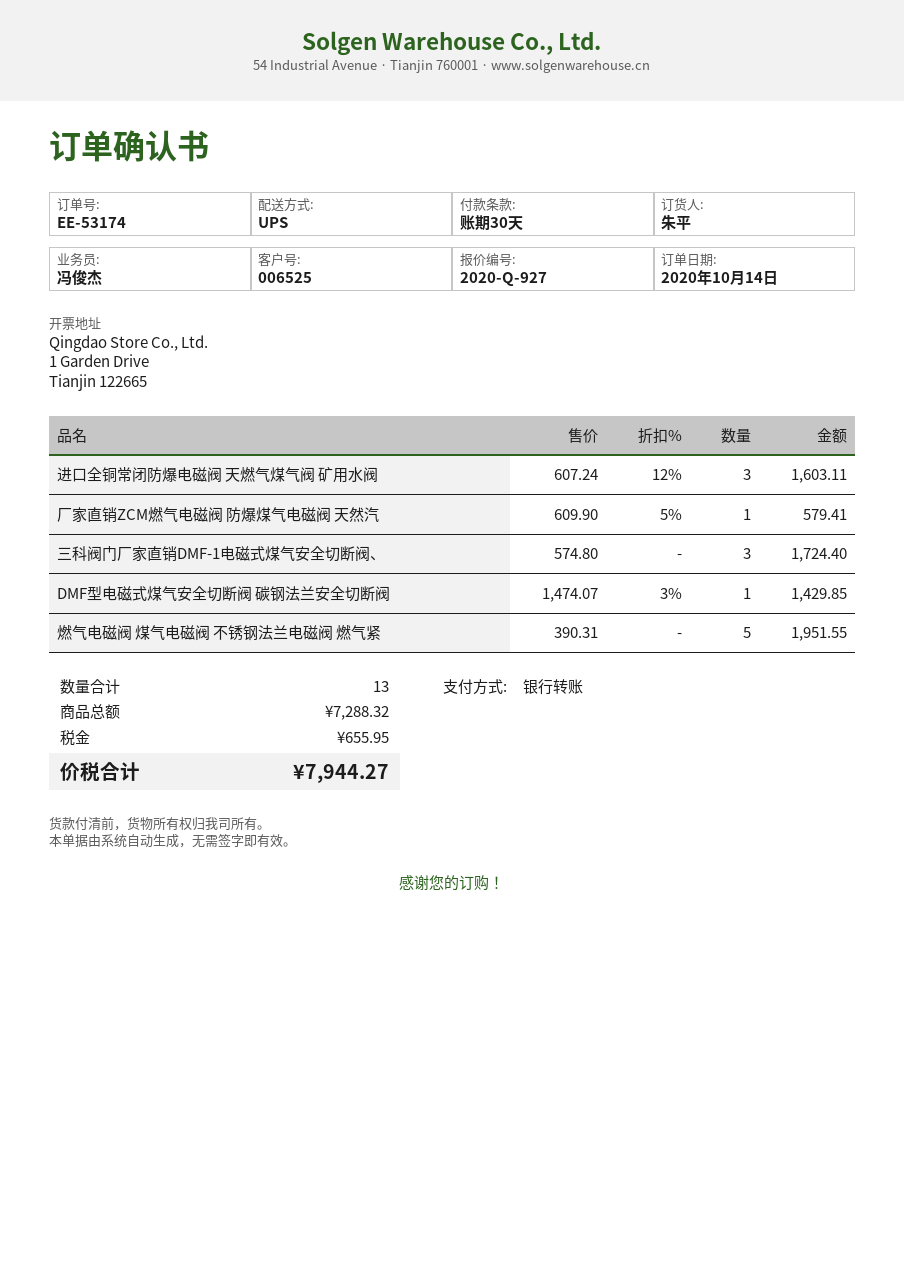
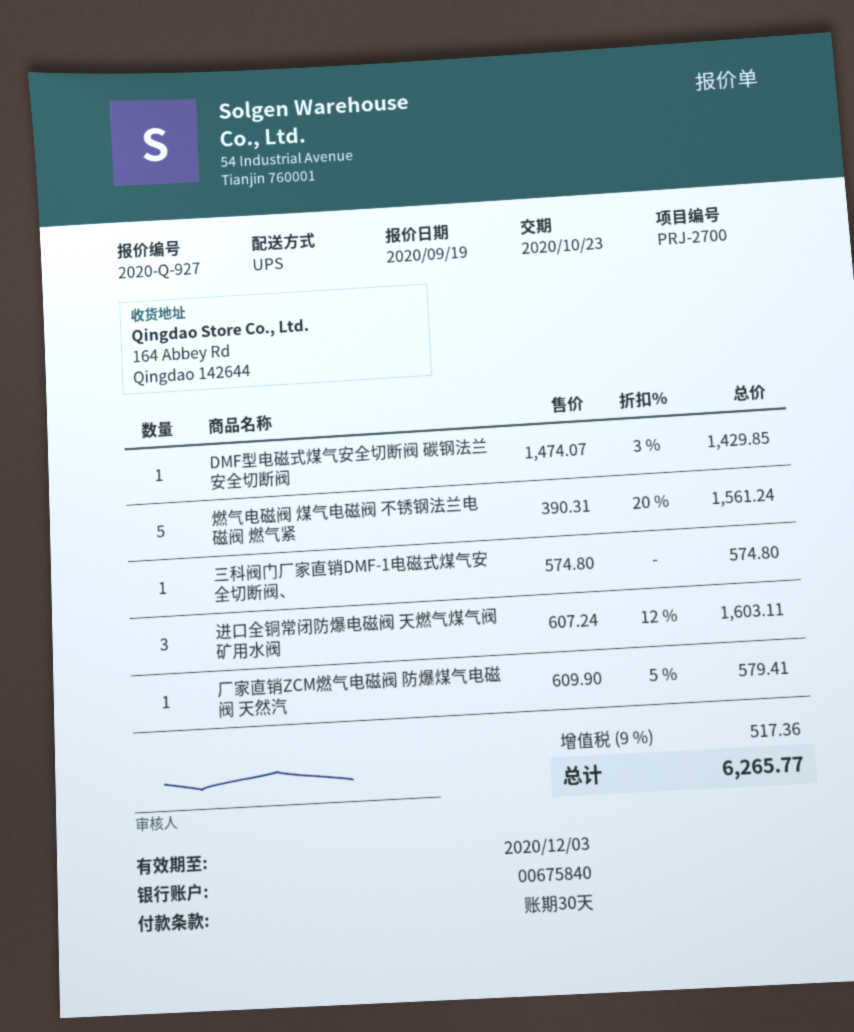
三科阀门厂家直销DMF-1电磁式煤气安全切断阀、: 3 x 574.80 = 1724.40 -> 1 x 574.80 = 574.80
燃气电磁阀 煤气电磁阀 不锈钢法兰电磁阀 燃气紧: 5 x 390.31 = 1951.55 -> 5 x 390.31 - 20% = 1561.24
tax: 655.95 -> 517.36
total: 7944.27 -> 6265.77

